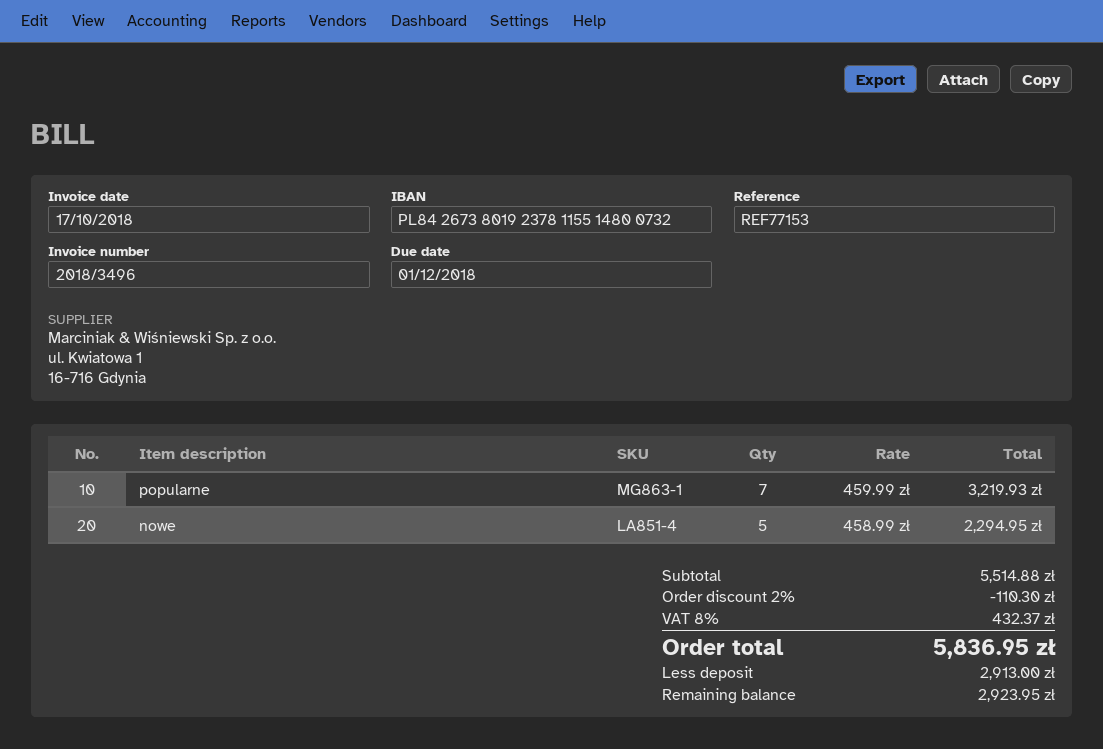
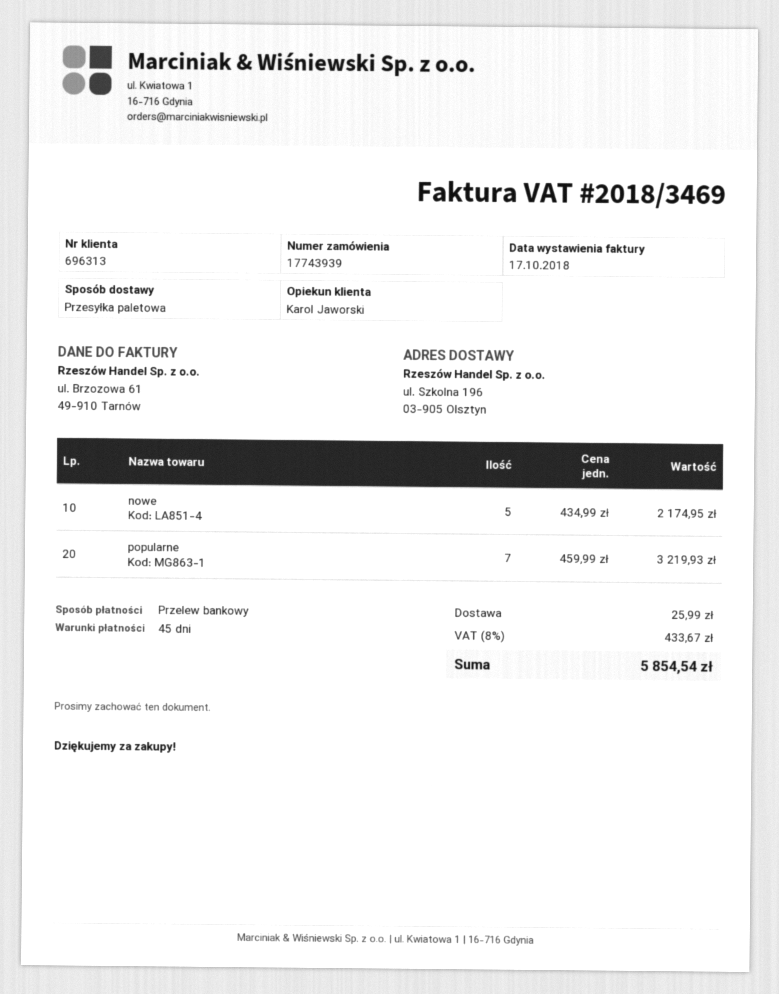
invoice number: 2018/3496 -> 2018/3469
nowe: 5 x 458.99 = 2294.95 -> 5 x 434.99 = 2174.95
discount: 2% = 110.30 -> none
shipping: none -> 25.99
tax: 8% = 432.37 -> 8% = 433.67
total: 5836.95 -> 5854.54

